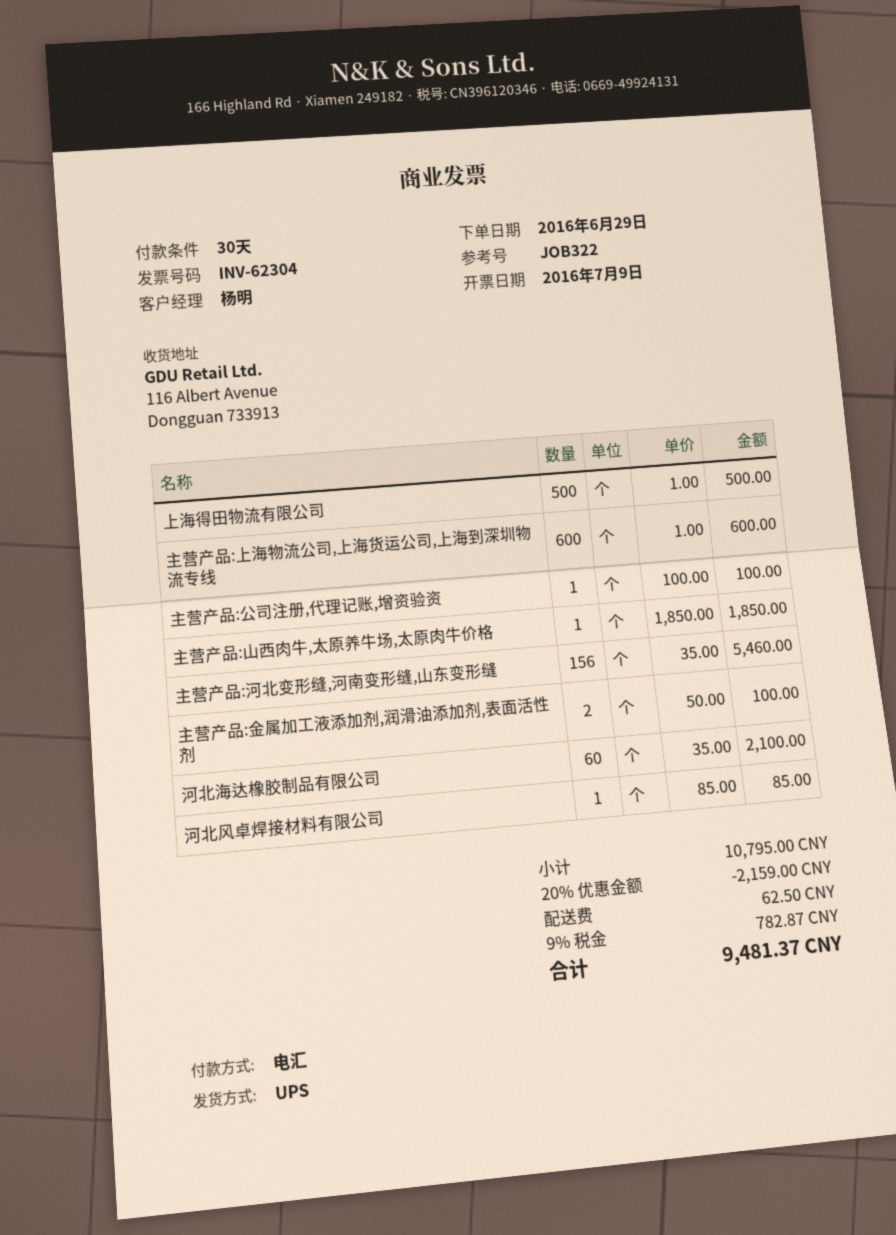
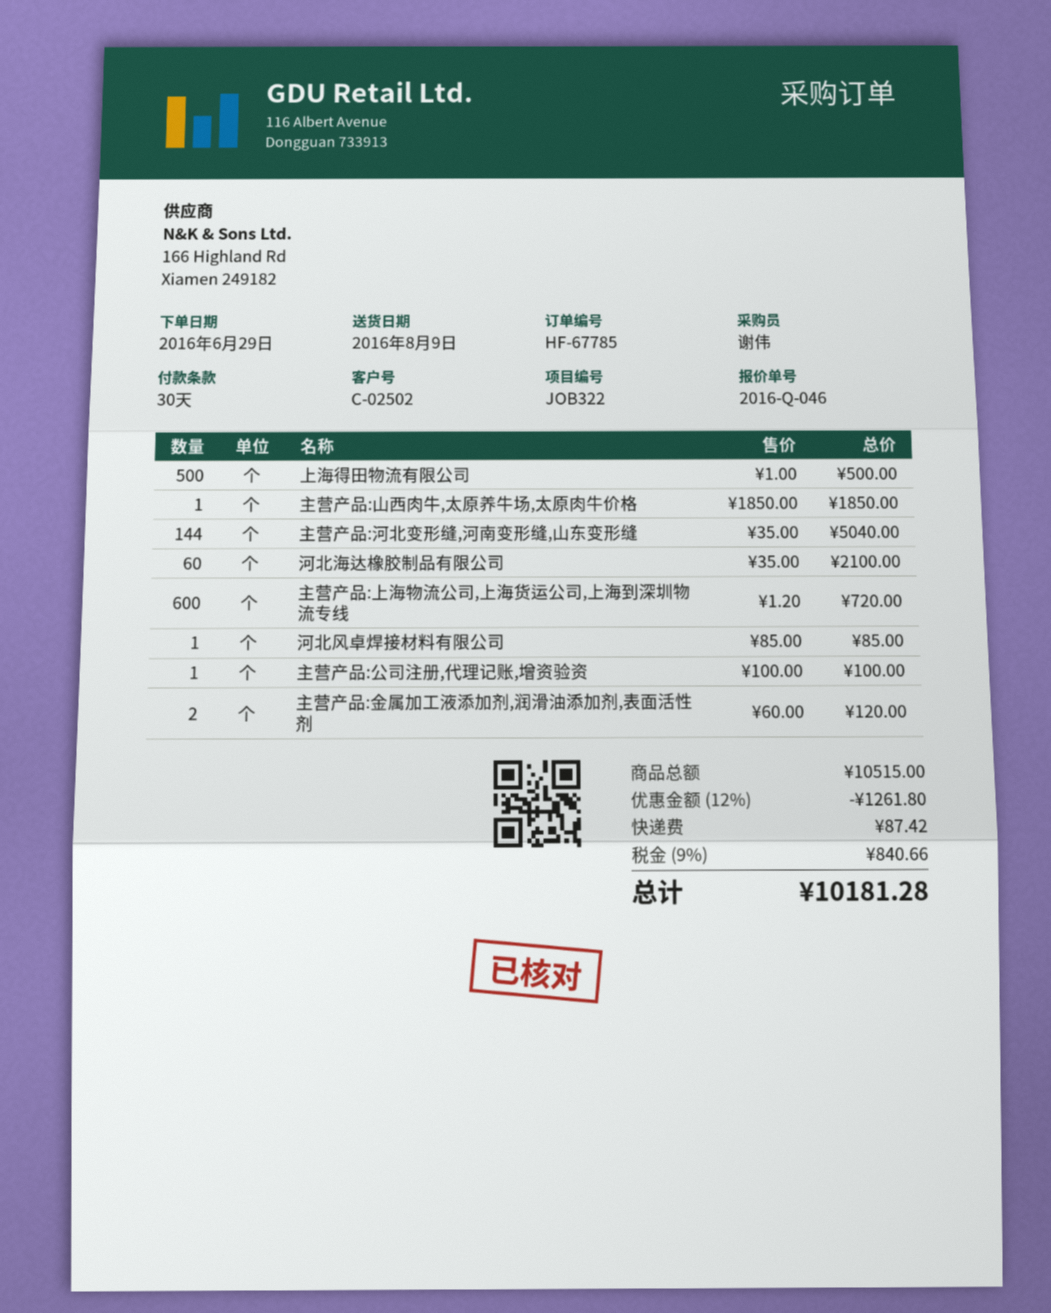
主营产品:上海物流公司,上海货运公司,上海到深圳物流专线: 600 x 1.00 = 600.00 -> 600 x 1.20 = 720.00
主营产品:河北变形缝,河南变形缝,山东变形缝: 156 x 35.00 = 5460.00 -> 144 x 35.00 = 5040.00
主营产品:金属加工液添加剂,润滑油添加剂,表面活性剂: 2 x 50.00 = 100.00 -> 2 x 60.00 = 120.00
subtotal: 10795.00 -> 10515.00
discount: 20% = 2159.00 -> 12% = 1261.80
shipping: 62.50 -> 87.42
tax: 9% = 782.87 -> 9% = 840.66
total: 9481.37 -> 10181.28

